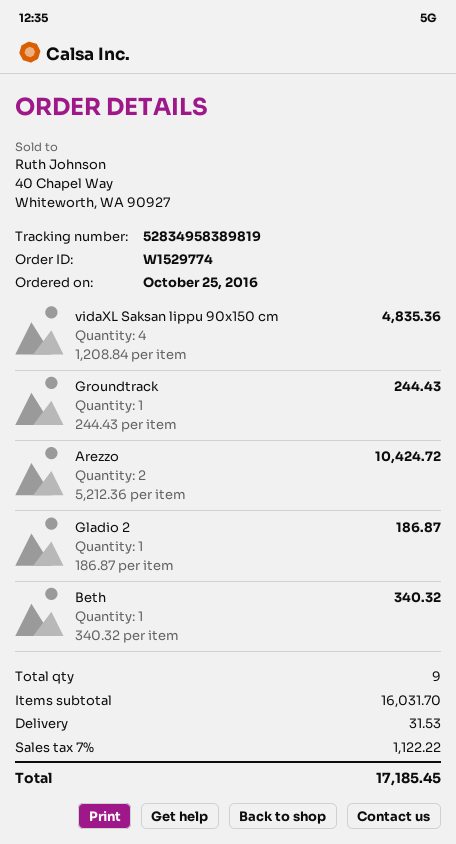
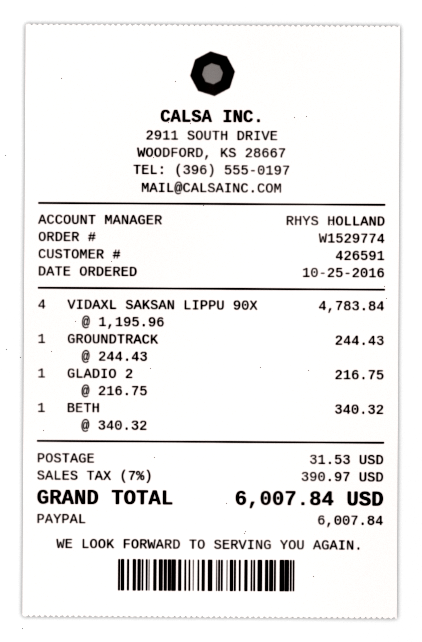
vidaXL Saksan lippu 90x150 cm: 4 x 1208.84 = 4835.36 -> 4 x 1195.96 = 4783.84
Arezzo: 2 x 5212.36 = 10424.72 -> none
Gladio 2: 1 x 186.87 = 186.87 -> 1 x 216.75 = 216.75
tax: 7% = 1122.22 -> 7% = 390.97
total: 17185.45 -> 6007.84

